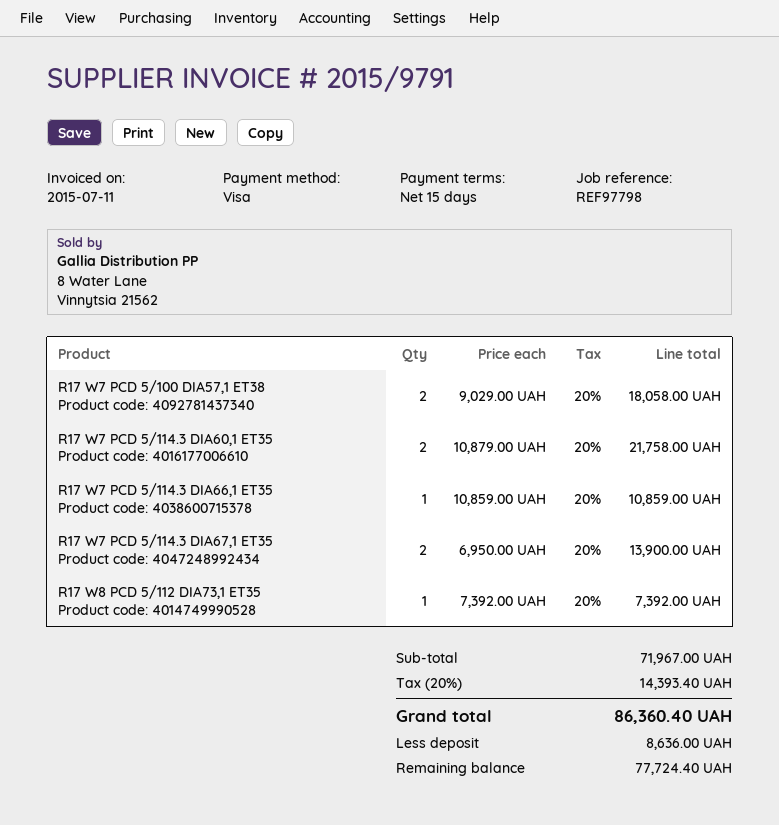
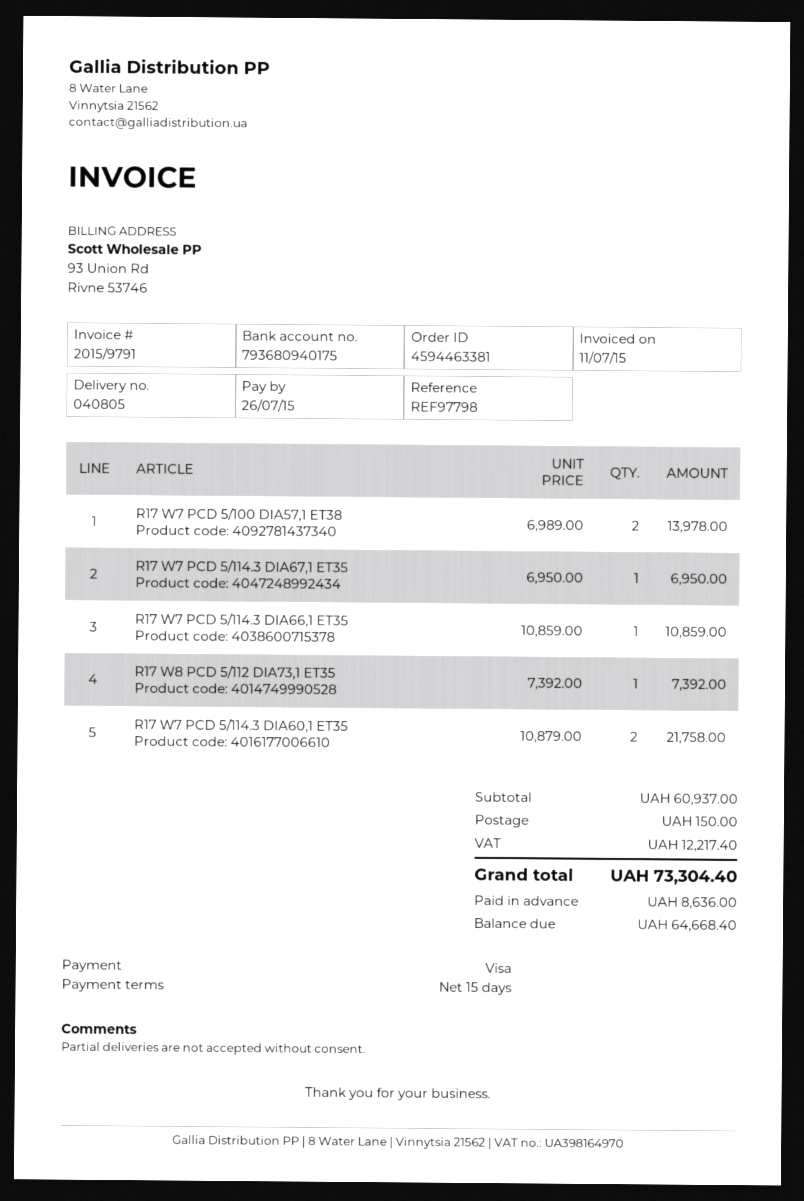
R17 W7 PCD 5/100 DIA57,1 ET38: 2 x 9029.00 = 18058.00 -> 2 x 6989.00 = 13978.00
R17 W7 PCD 5/114.3 DIA67,1 ET35: 2 x 6950.00 = 13900.00 -> 1 x 6950.00 = 6950.00
subtotal: 71967.00 -> 60937.00
shipping: none -> 150.00
tax: 14393.40 -> 12217.40
total: 86360.40 -> 73304.40
balance: 77724.40 -> 64668.40

